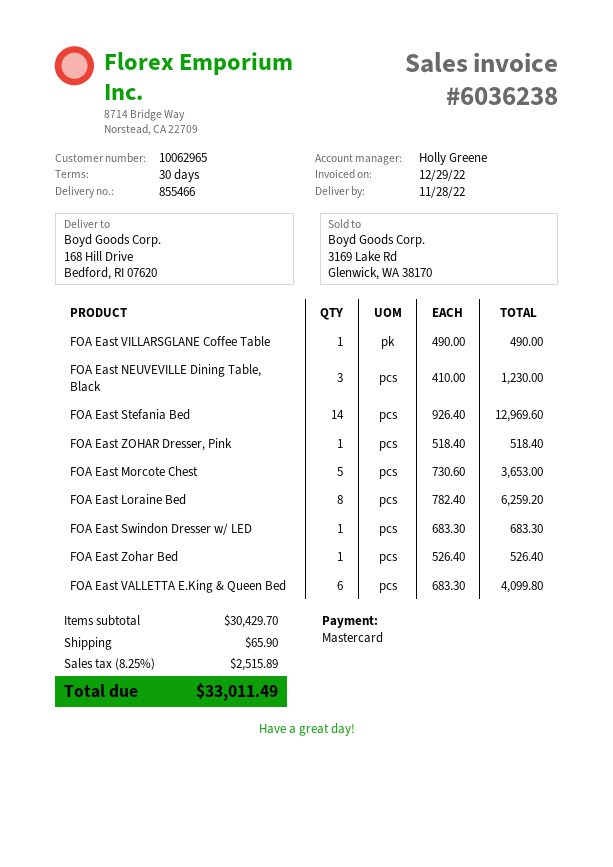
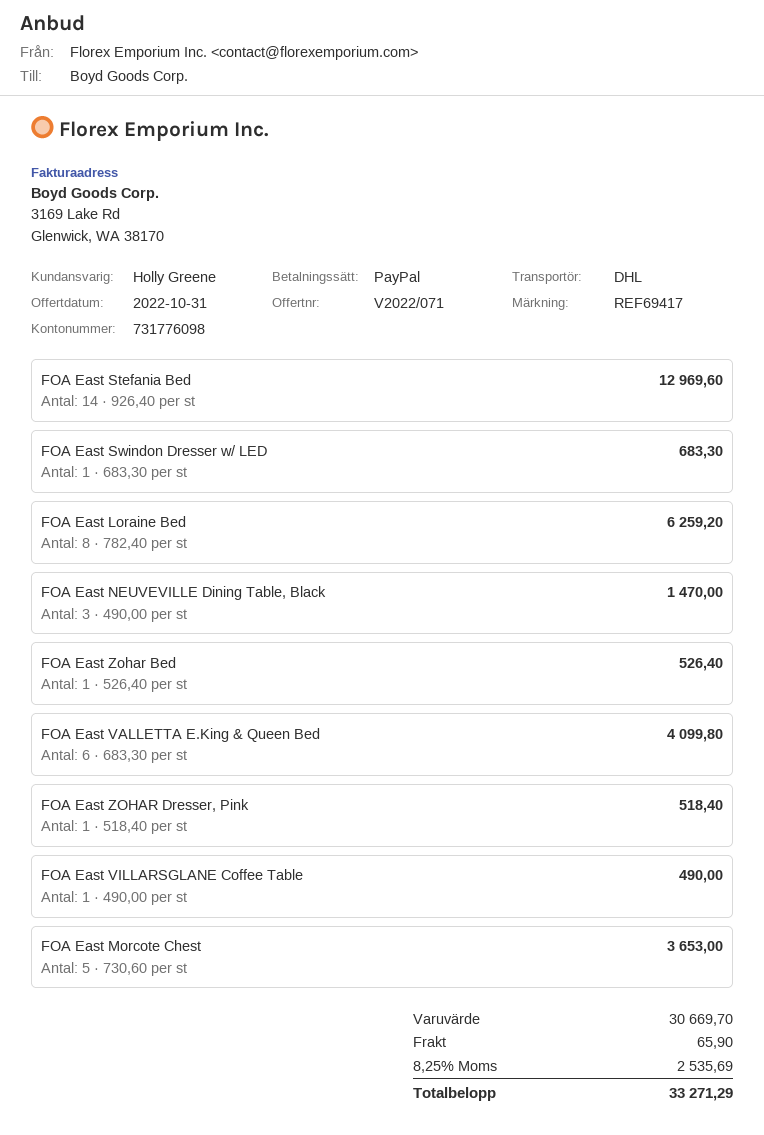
payment method: Mastercard -> PayPal
FOA East NEUVEVILLE Dining Table, Black: 3 x 410.00 = 1230.00 -> 3 x 490.00 = 1470.00
subtotal: 30429.70 -> 30669.70
tax: 8.25% = 2515.89 -> 8.25% = 2535.69
total: 33011.49 -> 33271.29

